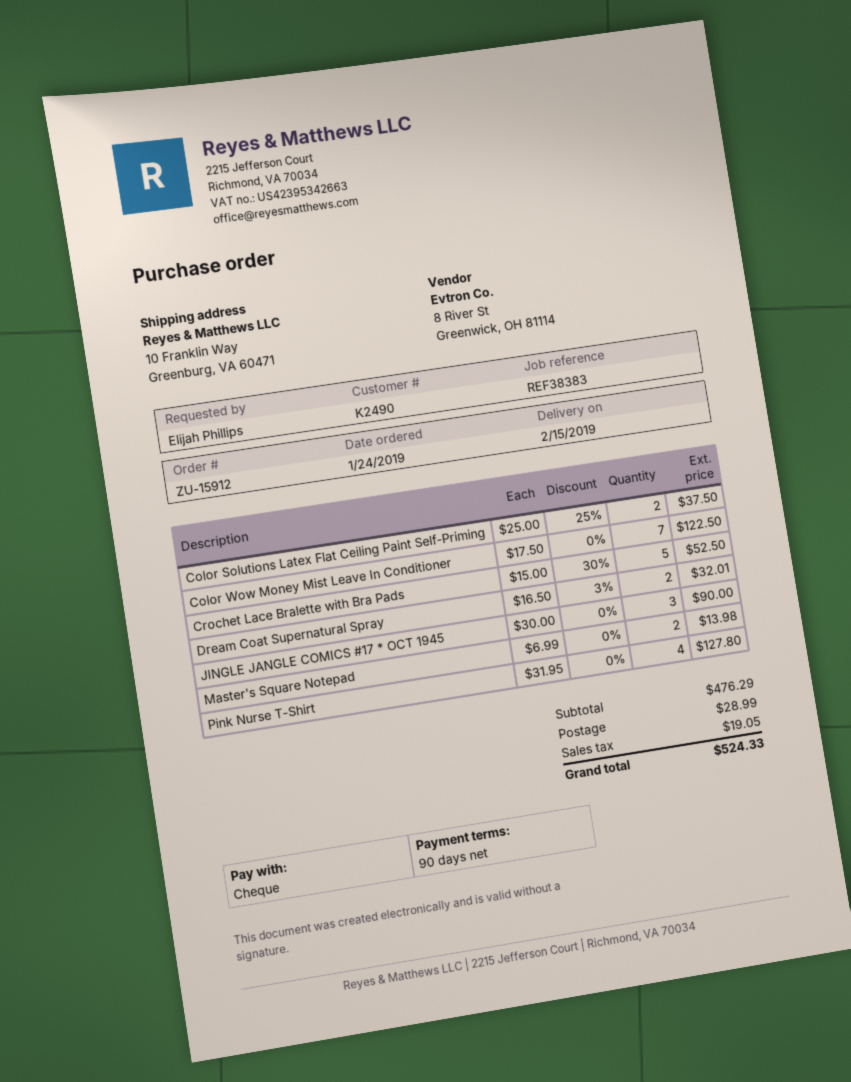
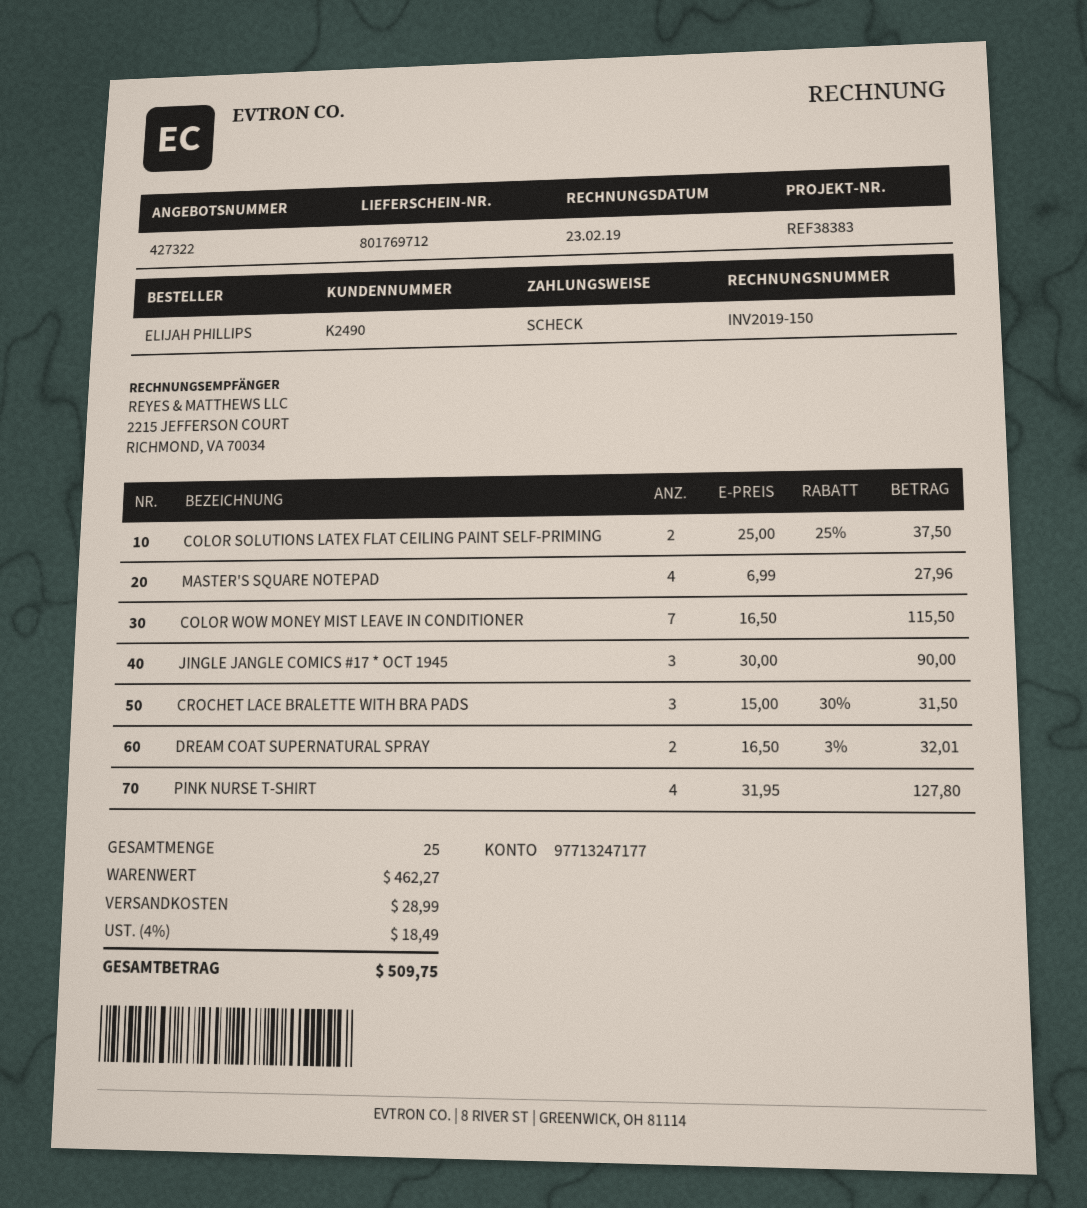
Color Wow Money Mist Leave In Conditioner: 7 x 17.50 = 122.50 -> 7 x 16.50 = 115.50
Crochet Lace Bralette with Bra Pads: 5 x 15.00 - 30% = 52.50 -> 3 x 15.00 - 30% = 31.50
Master's Square Notepad: 2 x 6.99 = 13.98 -> 4 x 6.99 = 27.96
subtotal: 476.29 -> 462.27
tax: 19.05 -> 18.49
total: 524.33 -> 509.75

